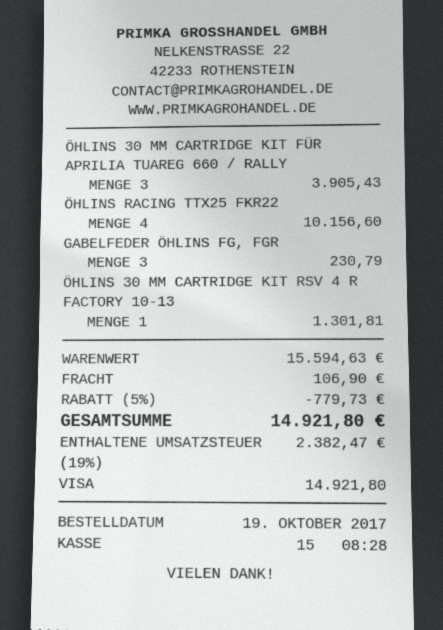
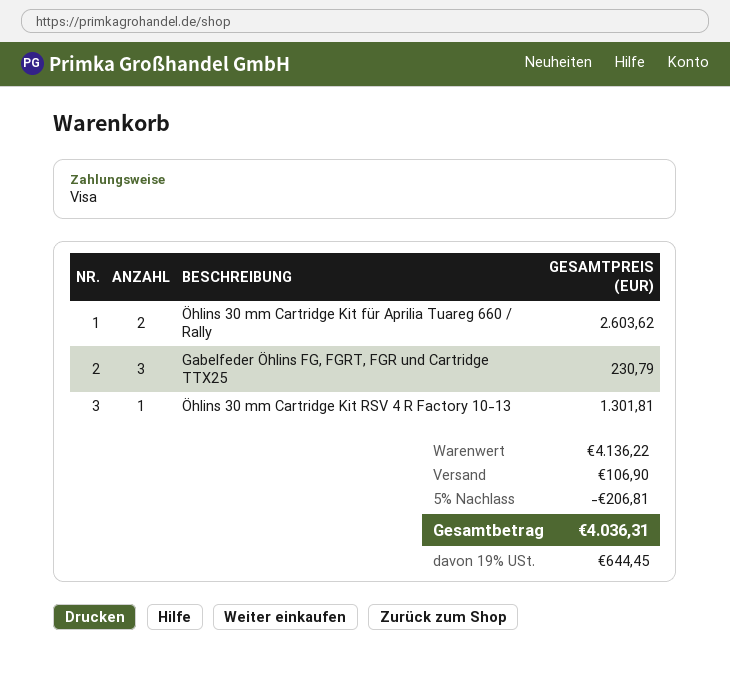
ÖHLINS 30 MM CARTRIDGE KIT FÜR APRILIA TUAREG 660 / RALLY: 3 for 3905.43 -> 2 for 2603.62
ÖHLINS RACING TTX25 FKR22: 4 for 10156.60 -> none
subtotal: 15594.63 -> 4136.22
discount: 5% = 779.73 -> 5% = 206.81
tax: 19% = 2382.47 -> 19% = 644.45
total: 14921.80 -> 4036.31

